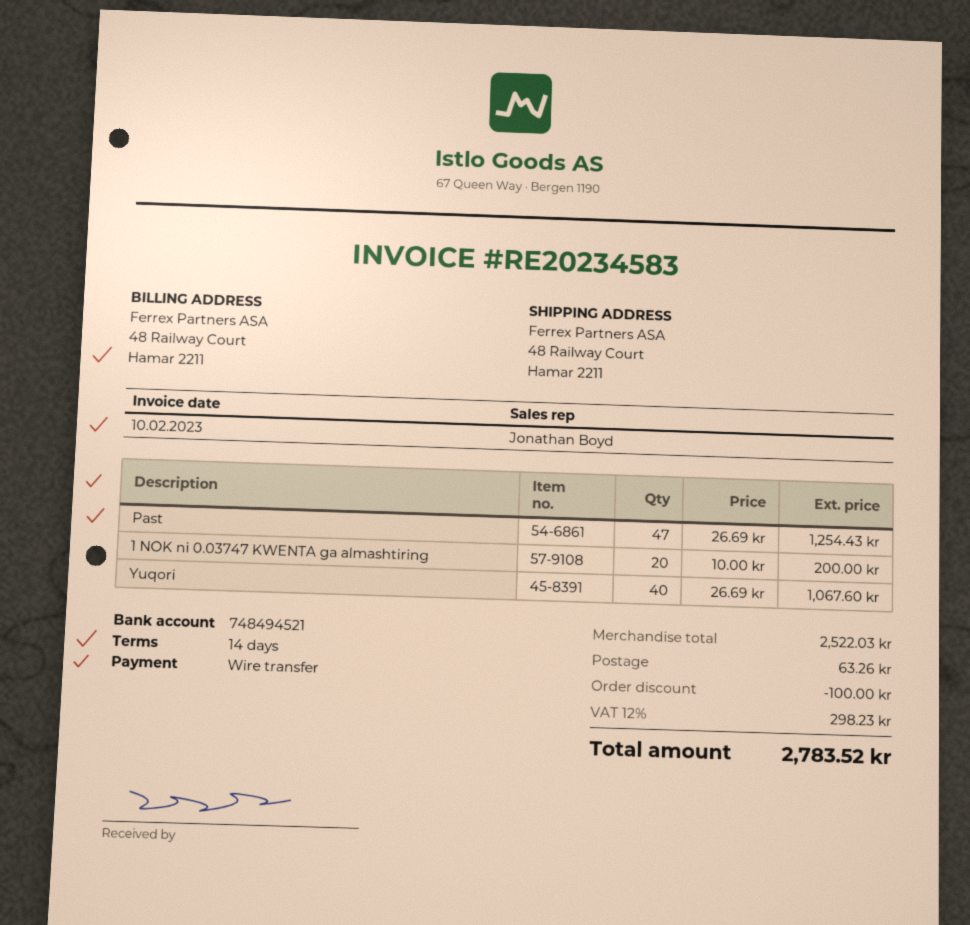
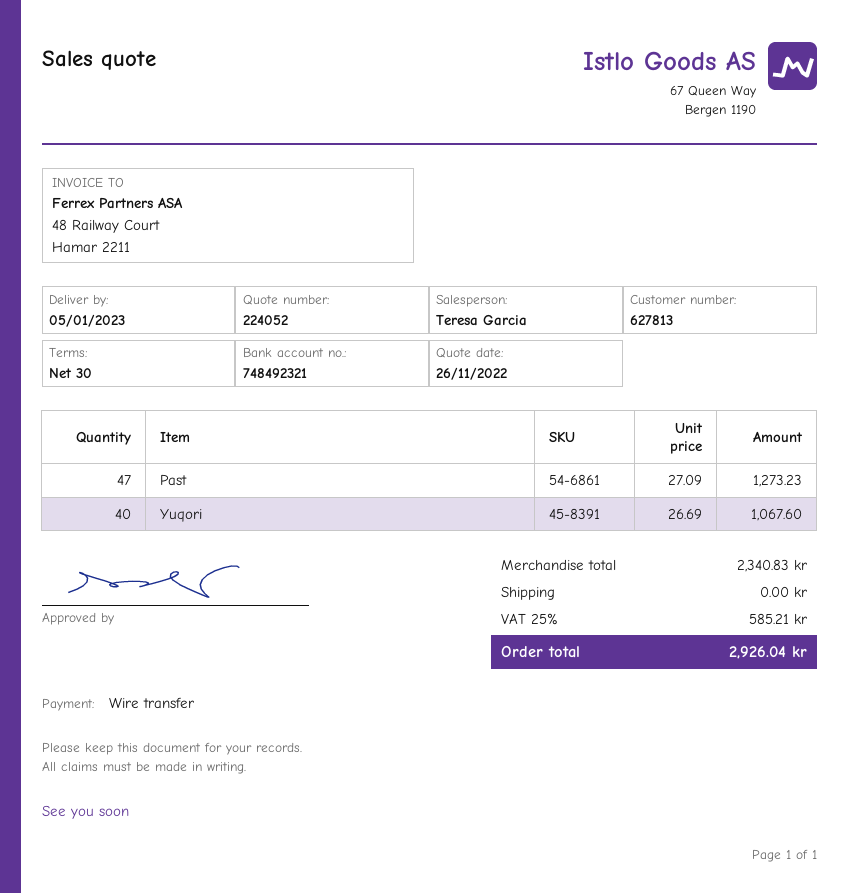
payment terms: 14 days -> 30 days
sales rep: Jonathan Boyd -> Teresa Garcia
bank account: 748494521 -> 748492321
Past: 47 x 26.69 = 1254.43 -> 47 x 27.09 = 1273.23
1 NOK ni 0.03747 KWENTA ga almashtiring: 20 x 10.00 = 200.00 -> none
subtotal: 2522.03 -> 2340.83
discount: 100.00 -> none
shipping: 63.26 -> 0.00
tax: 12% = 298.23 -> 25% = 585.21
total: 2783.52 -> 2926.04

